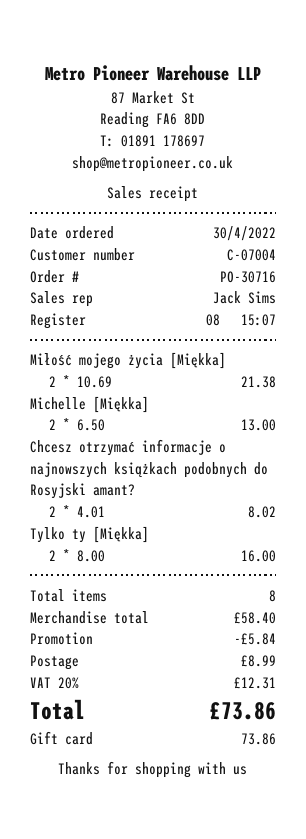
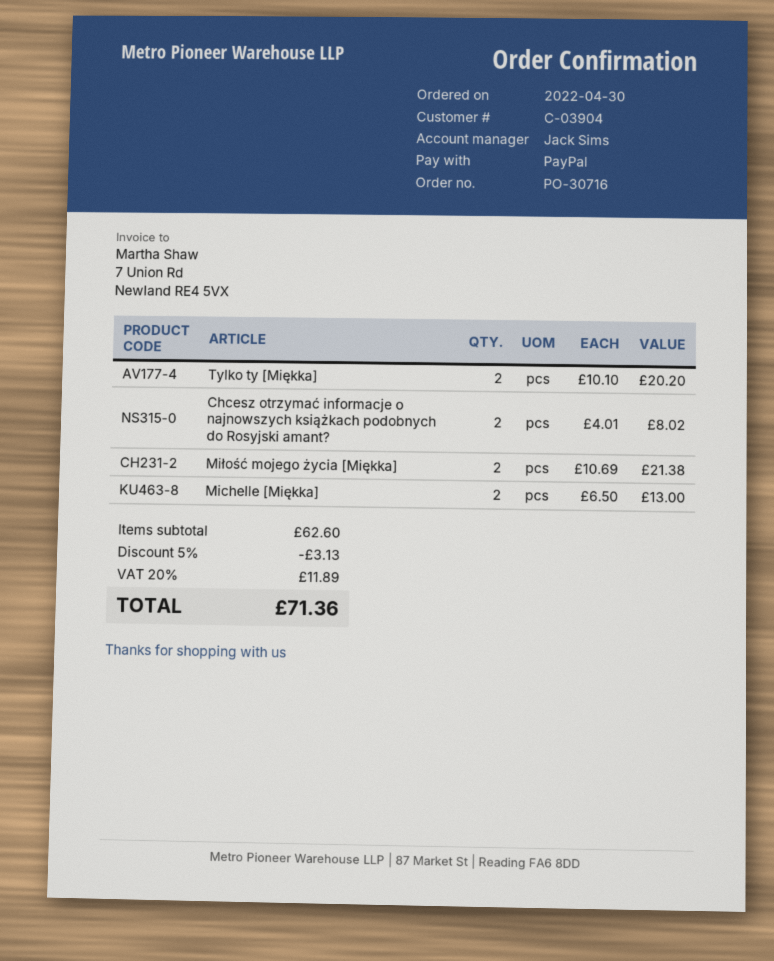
customer number: C-07004 -> C-03904
payment method: gift card -> PayPal
Tylko ty [Miękka]: 2 x 8.00 = 16.00 -> 2 x 10.10 = 20.20
subtotal: 58.40 -> 62.60
discount: 5.84 -> 3.13
shipping: 8.99 -> none
tax: 20% = 12.31 -> 20% = 11.89
total: 73.86 -> 71.36

